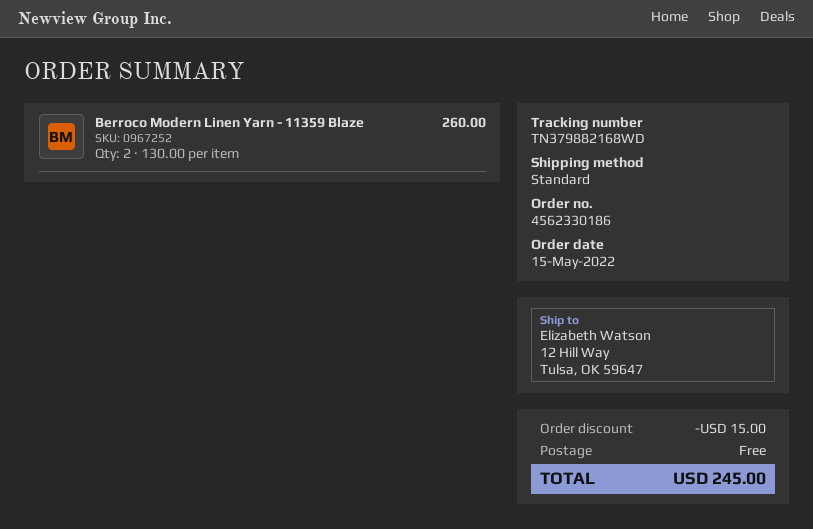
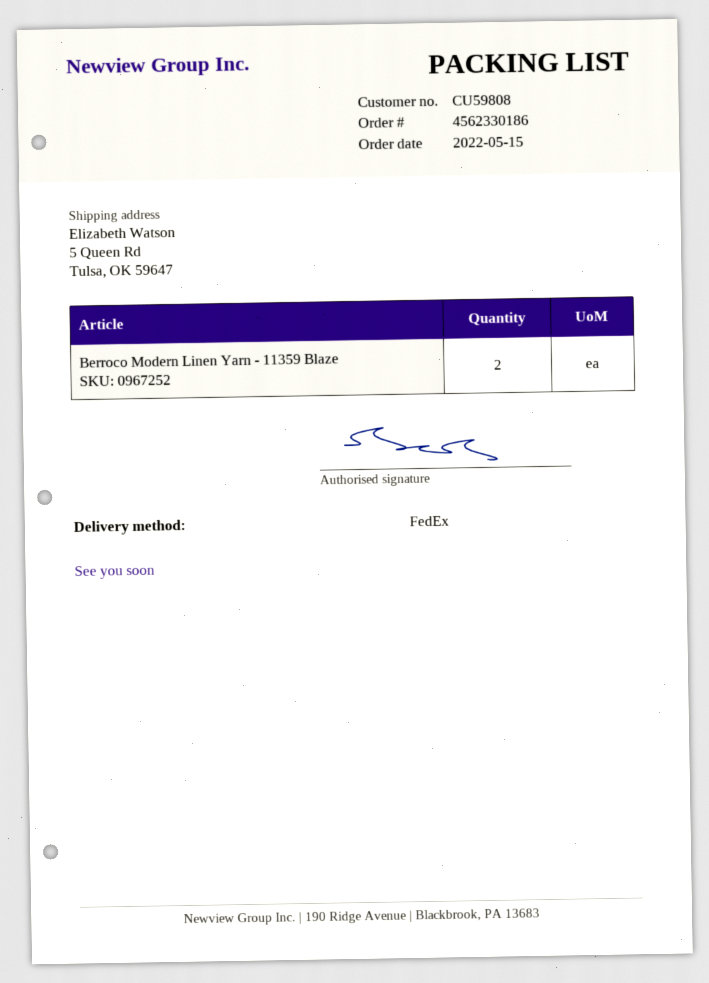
shipping method: standard -> FedEx
ship to: 12 Hill Way, Tulsa, OK 59647 -> 5 Queen Rd, Tulsa, OK 59647

